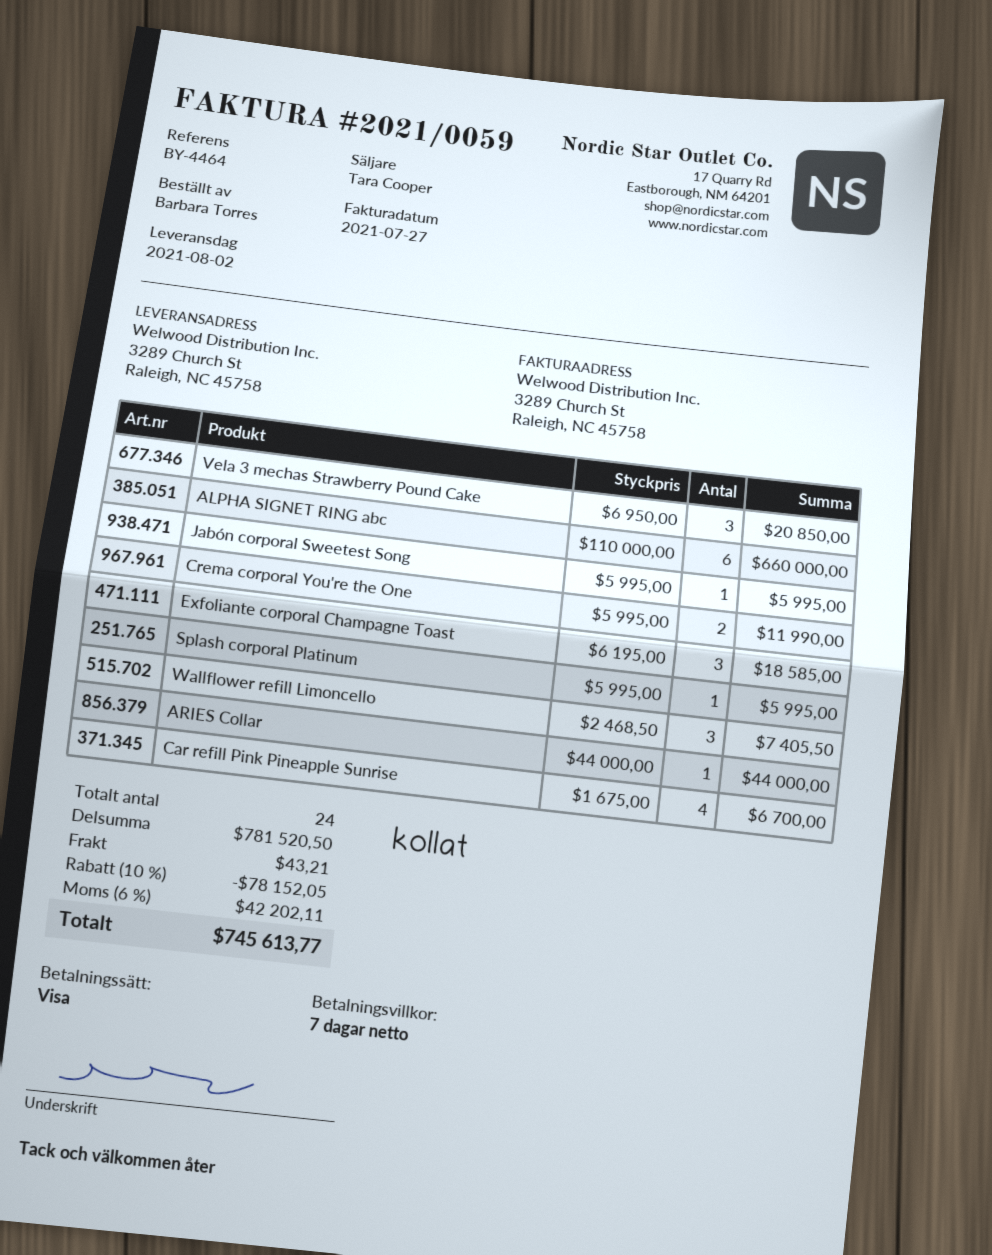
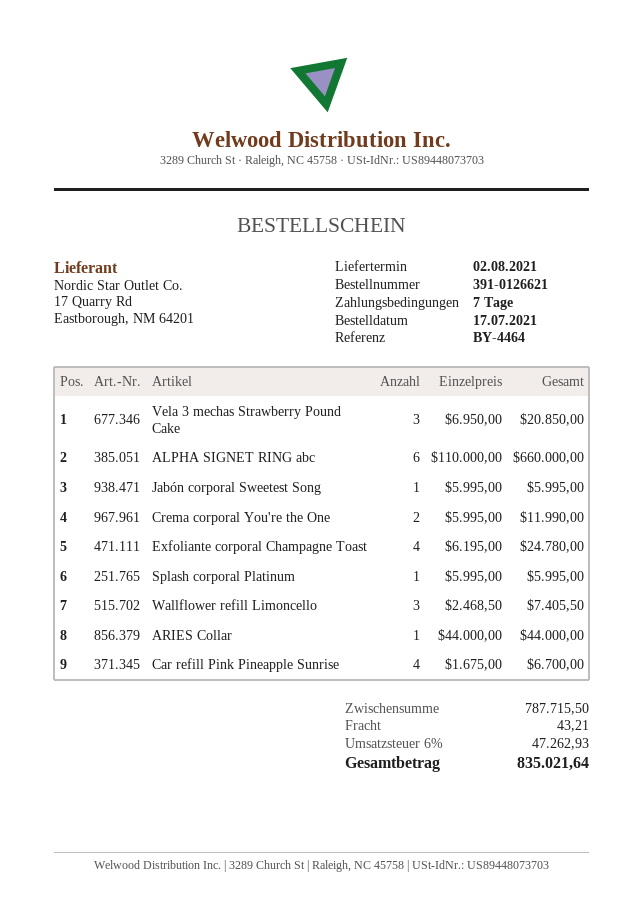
Exfoliante corporal Champagne Toast: 3 x 6195.00 = 18585.00 -> 4 x 6195.00 = 24780.00
subtotal: 781520.50 -> 787715.50
discount: 10% = 78152.05 -> none
tax: 6% = 42202.11 -> 6% = 47262.93
total: 745613.77 -> 835021.64

